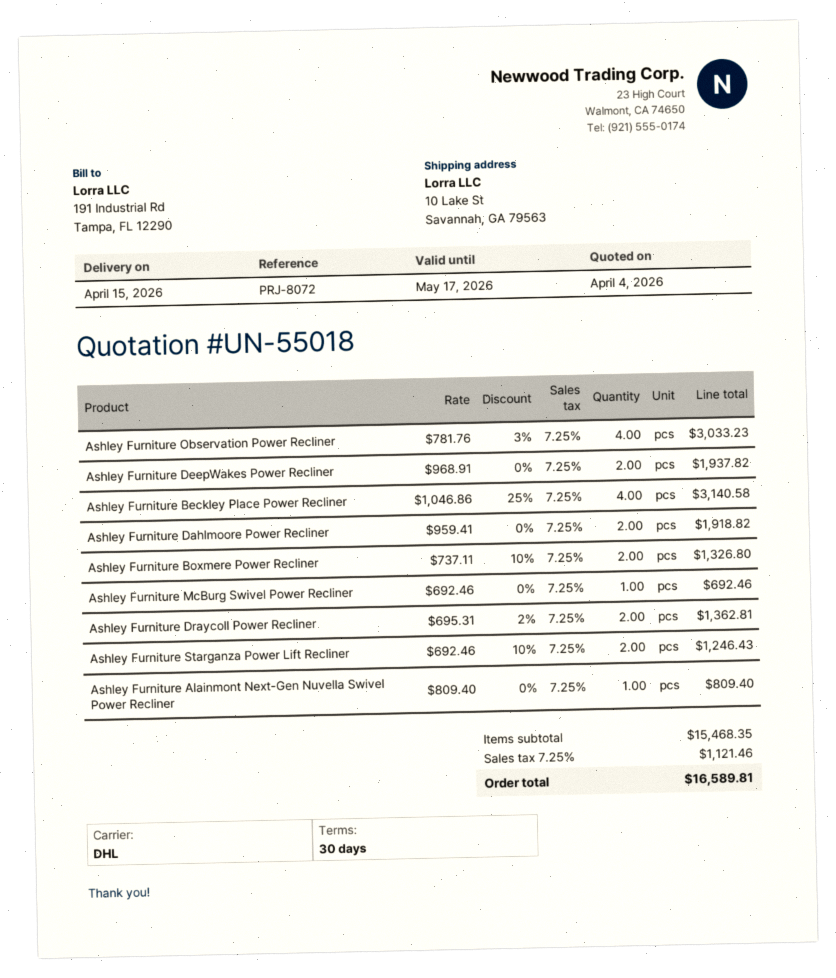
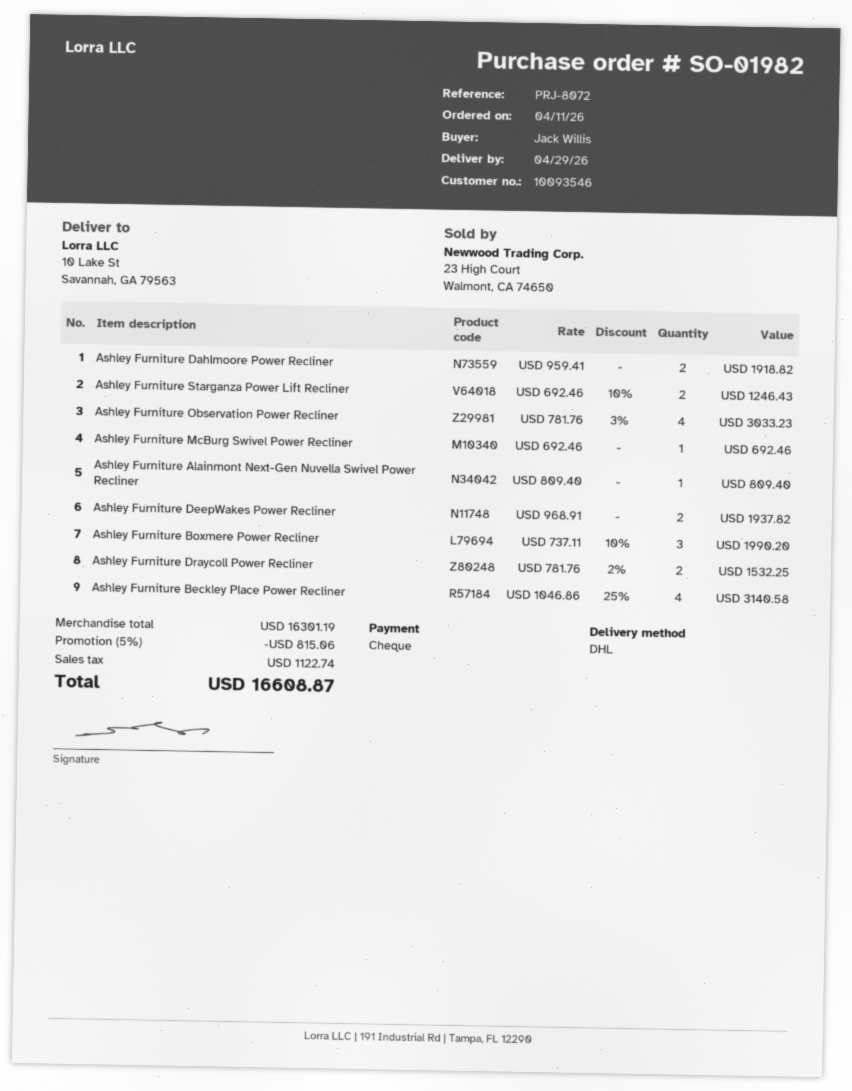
delivery date: 2026-04-15 -> 2026-04-29
Ashley Furniture Boxmere Power Recliner: 2 x 737.11 - 10% = 1326.80 -> 3 x 737.11 - 10% = 1990.20
Ashley Furniture Draycoll Power Recliner: 2 x 695.31 - 2% = 1362.81 -> 2 x 781.76 - 2% = 1532.25
subtotal: 15468.35 -> 16301.19
discount: none -> 5% = 815.06
tax: 1121.46 -> 1122.74
total: 16589.81 -> 16608.87

